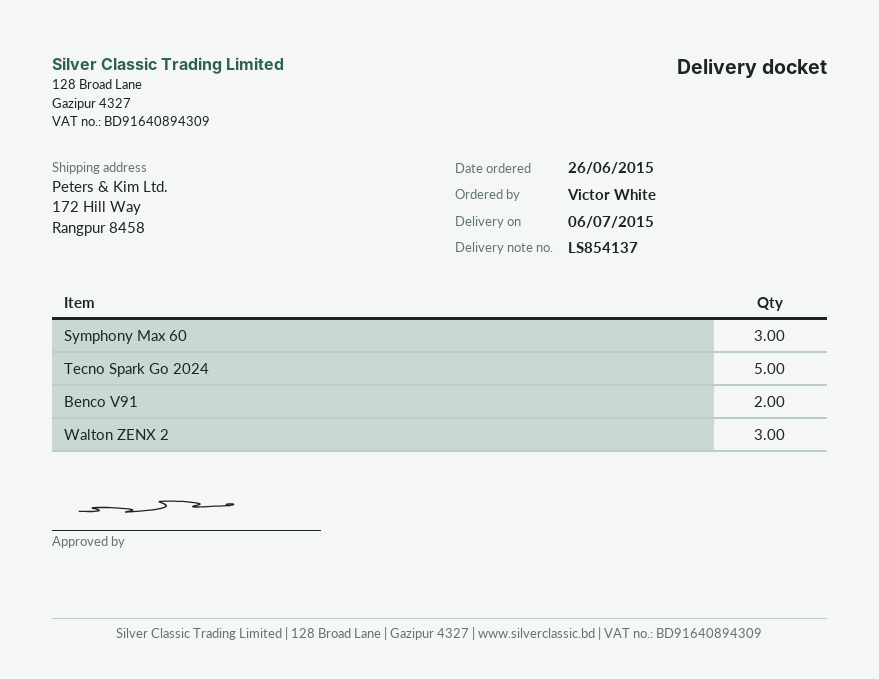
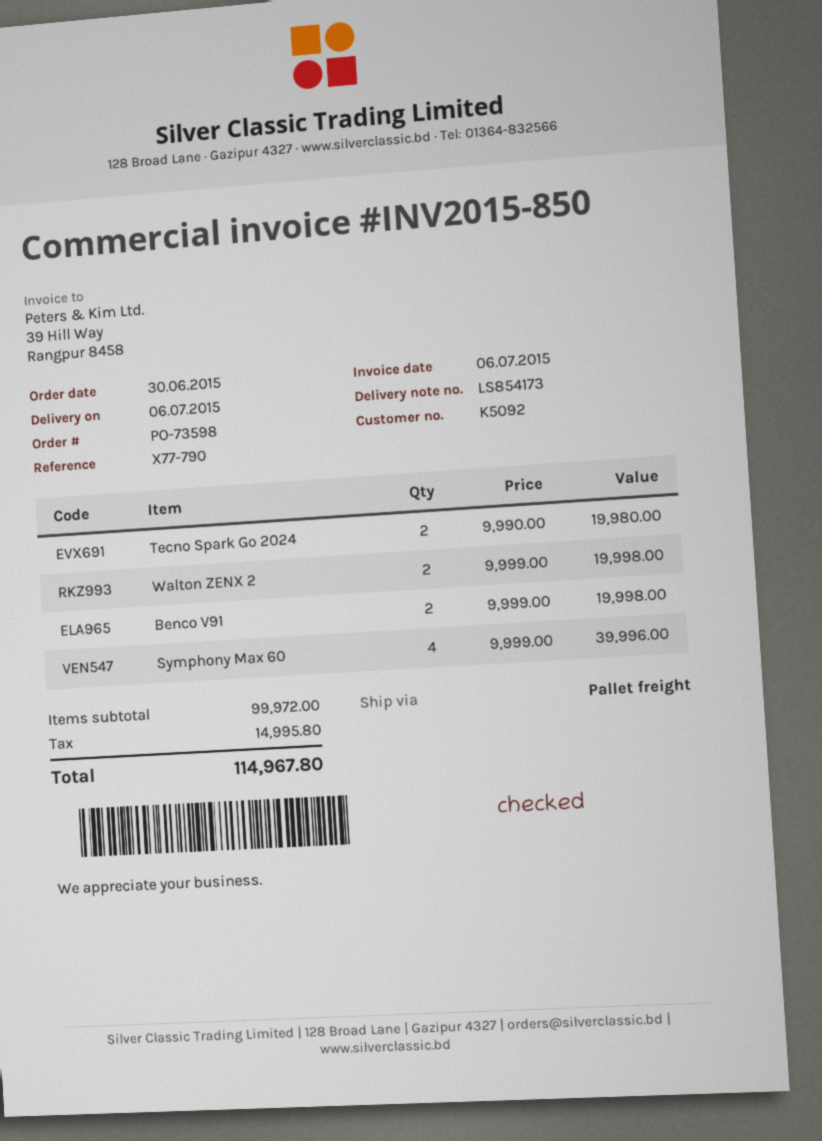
order date: 2015-06-26 -> 2015-06-30
delivery note number: LS854137 -> LS854173
Symphony Max 60: 3 -> 4
Tecno Spark Go 2024: 5 -> 2
Walton ZENX 2: 3 -> 2

